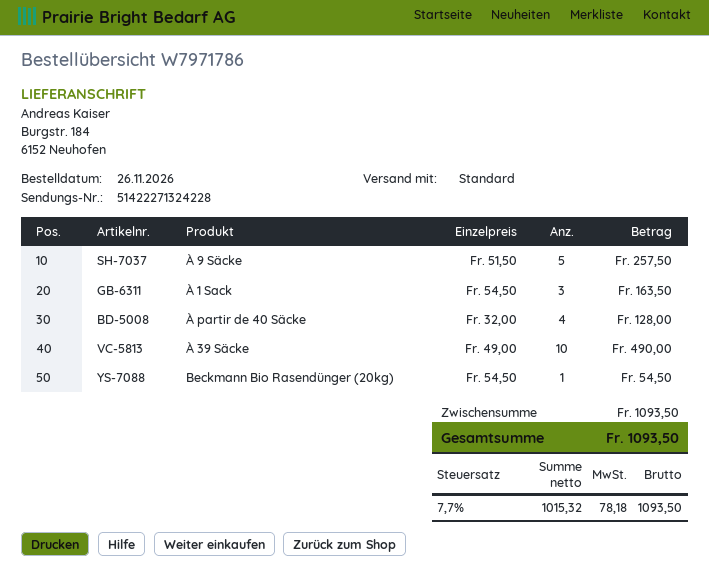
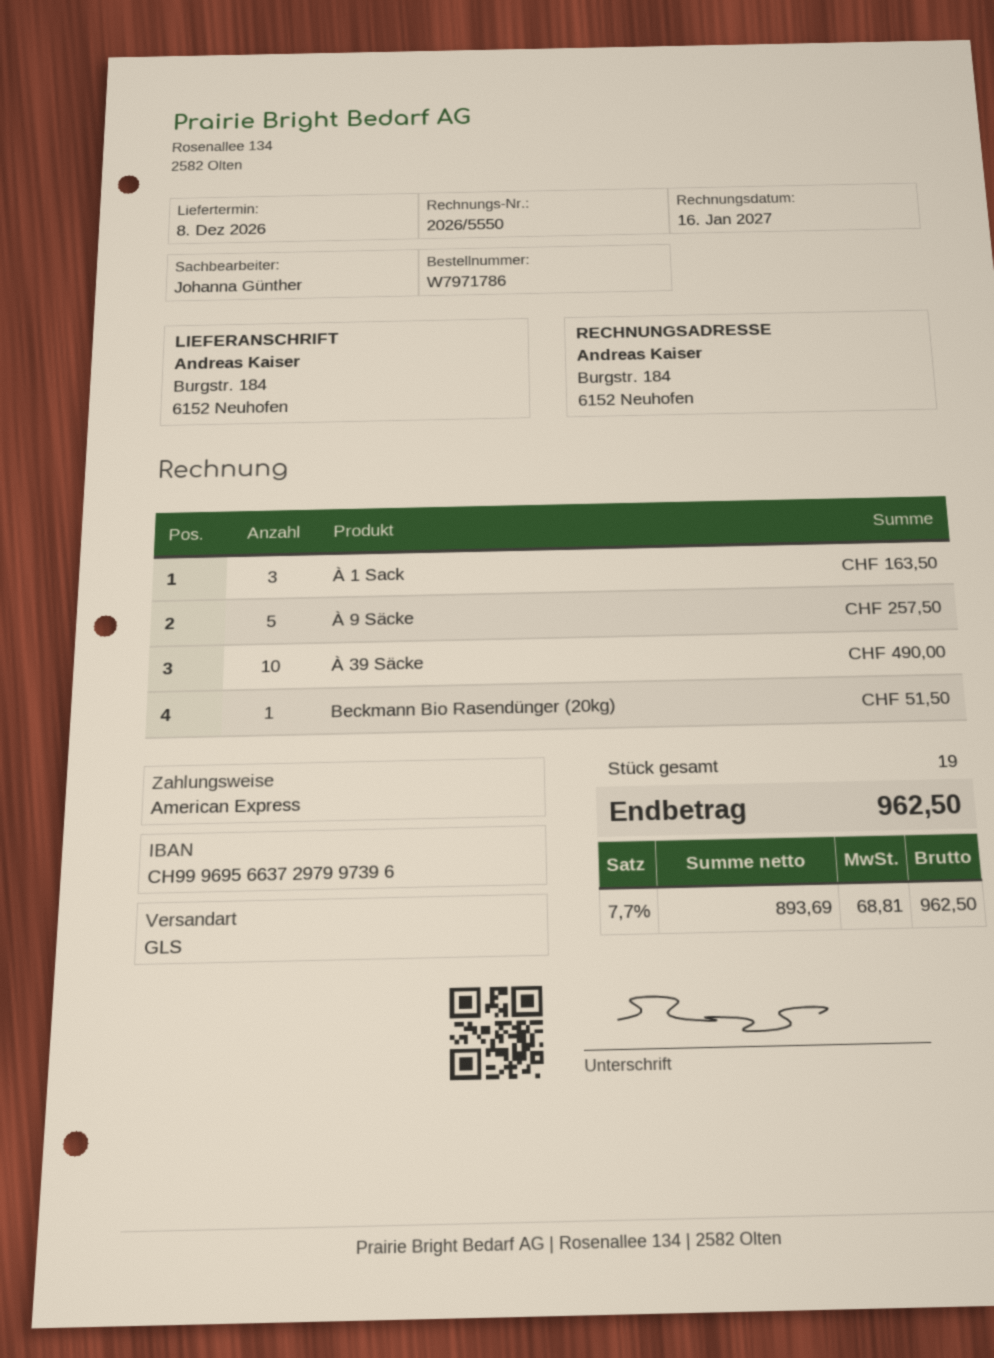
shipping method: standard -> GLS
À partir de 40 Säcke: 4 for 128.00 -> none
Beckmann Bio Rasendünger (20kg): 1 for 54.50 -> 1 for 51.50
net: 1015.32 -> 893.69
tax: 7.7% = 78.18 -> 7.7% = 68.81
total: 1093.50 -> 962.50

